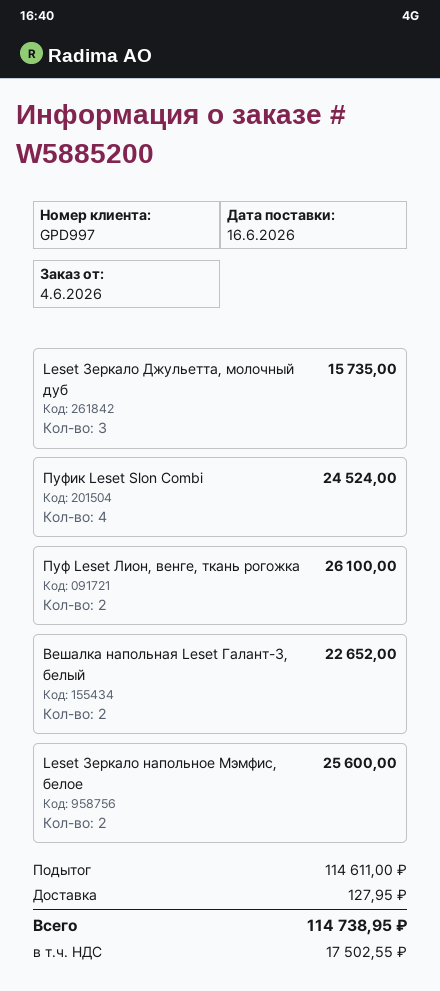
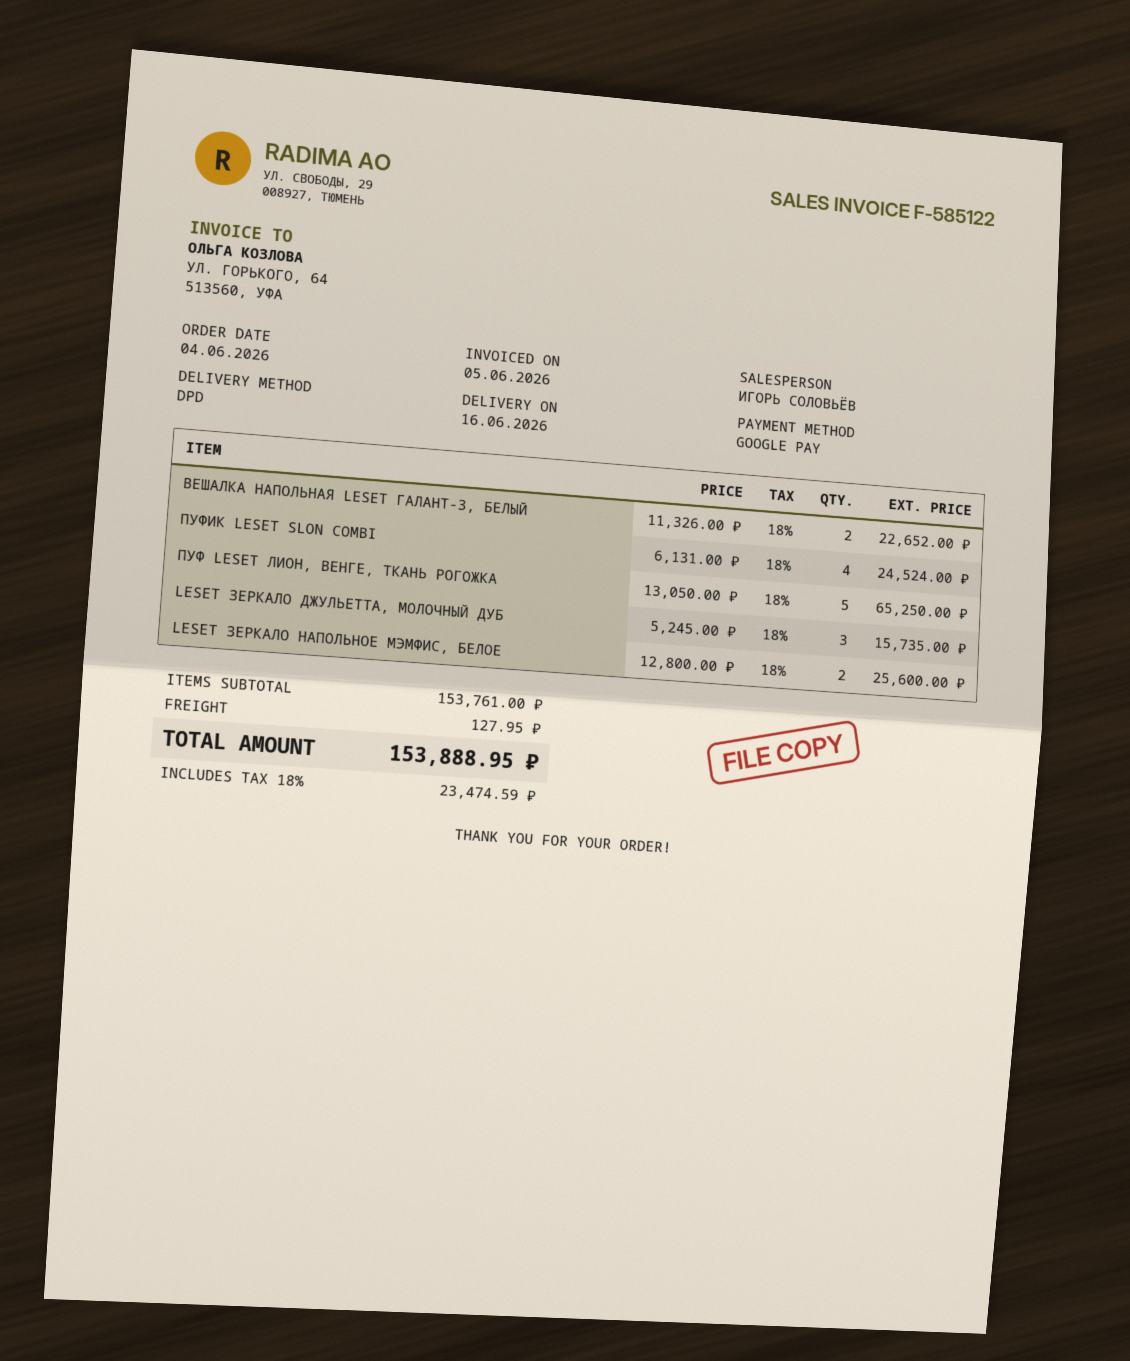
Пуф Leset Лион, венге, ткань рогожка: 2 for 26100.00 -> 5 for 65250.00
subtotal: 114611.00 -> 153761.00
tax: 17502.55 -> 23474.59
total: 114738.95 -> 153888.95

